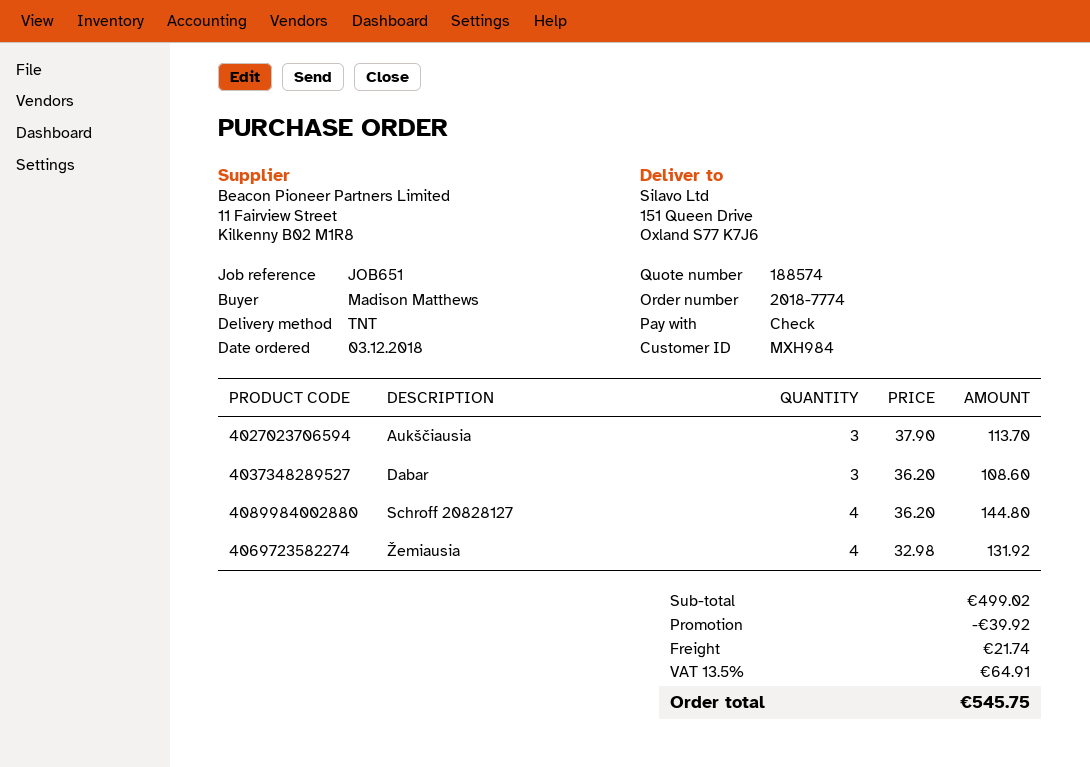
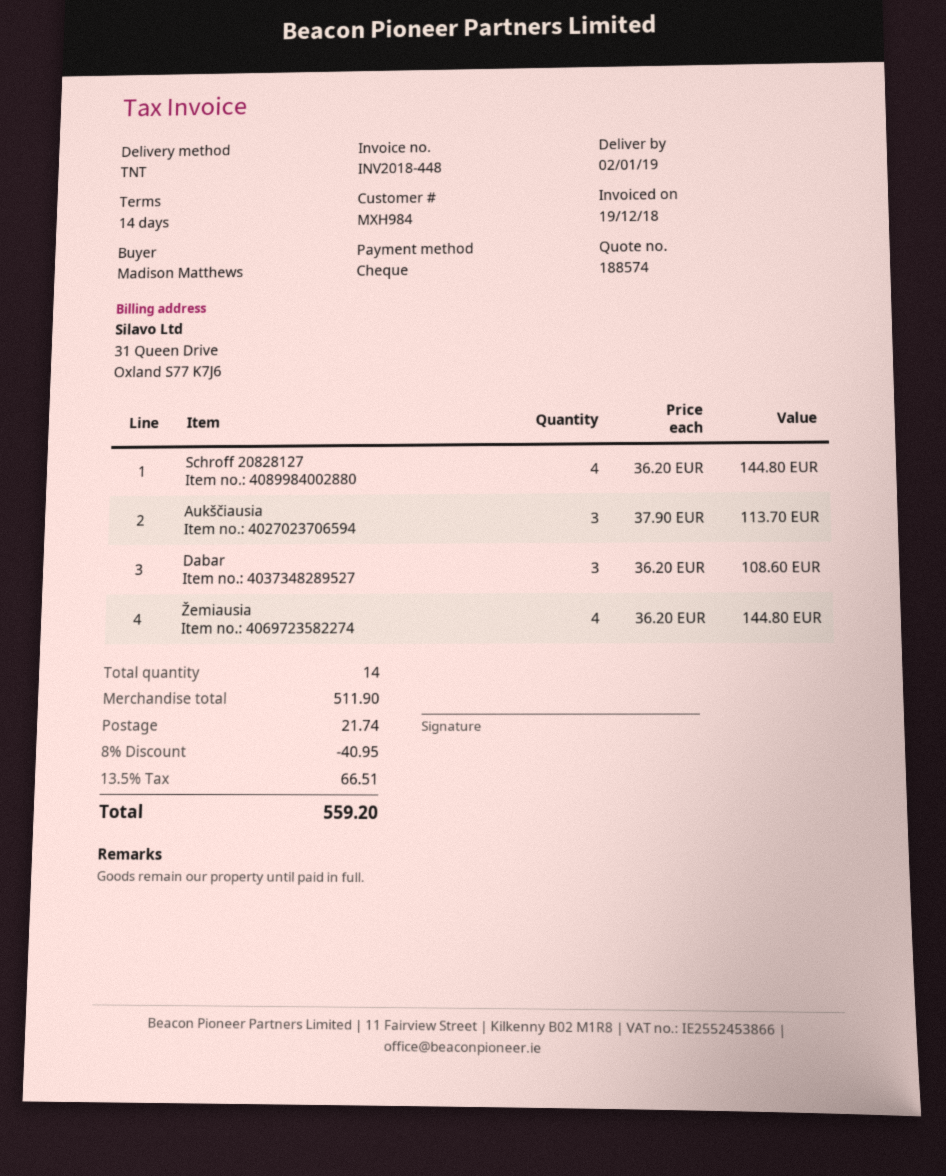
Žemiausia: 4 x 32.98 = 131.92 -> 4 x 36.20 = 144.80
subtotal: 499.02 -> 511.90
discount: 39.92 -> 40.95
tax: 13.5% = 64.91 -> 13.5% = 66.51
total: 545.75 -> 559.20

